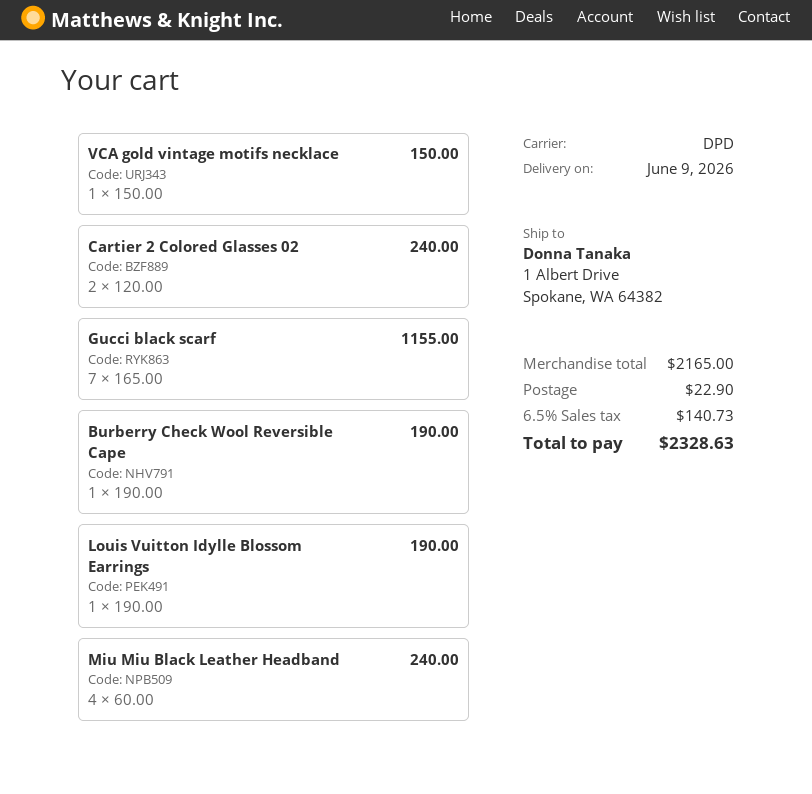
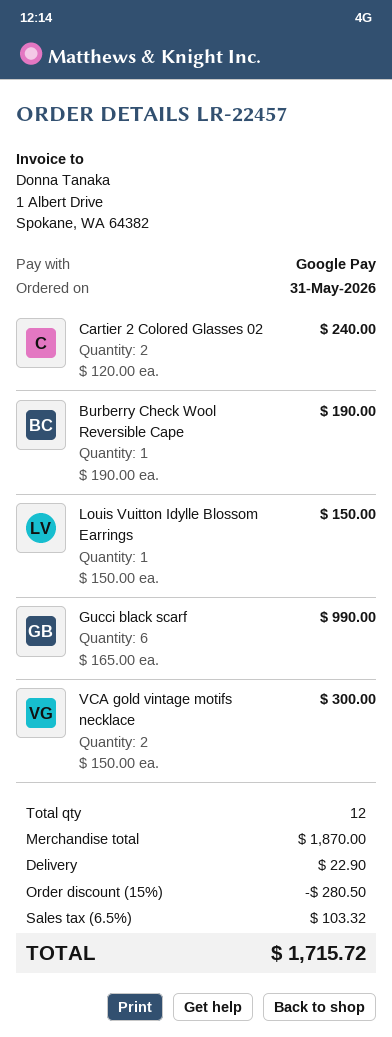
VCA gold vintage motifs necklace: 1 x 150.00 = 150.00 -> 2 x 150.00 = 300.00
Gucci black scarf: 7 x 165.00 = 1155.00 -> 6 x 165.00 = 990.00
Louis Vuitton Idylle Blossom Earrings: 1 x 190.00 = 190.00 -> 1 x 150.00 = 150.00
Miu Miu Black Leather Headband: 4 x 60.00 = 240.00 -> none
subtotal: 2165.00 -> 1870.00
discount: none -> 15% = 280.50
tax: 6.5% = 140.73 -> 6.5% = 103.32
total: 2328.63 -> 1715.72

